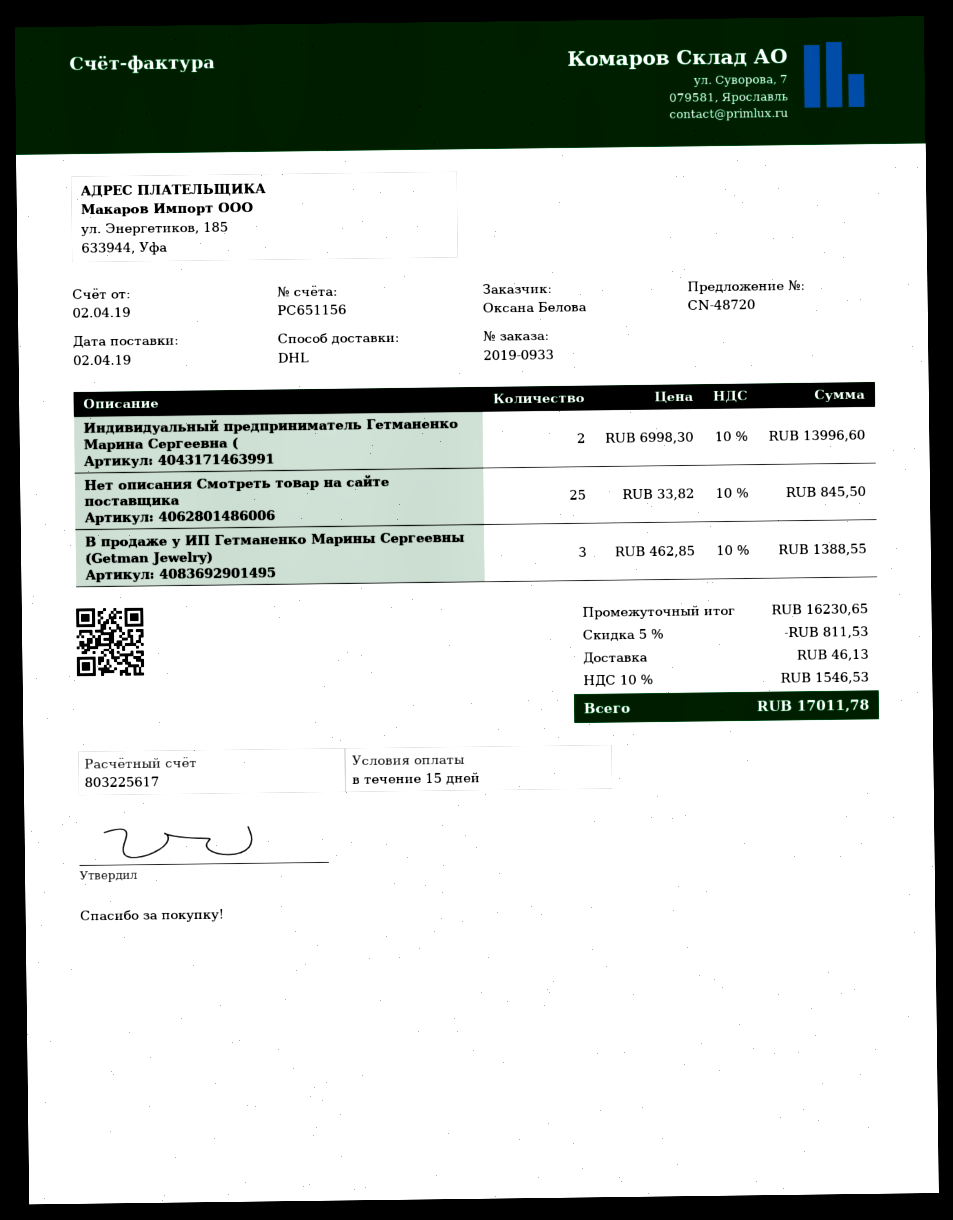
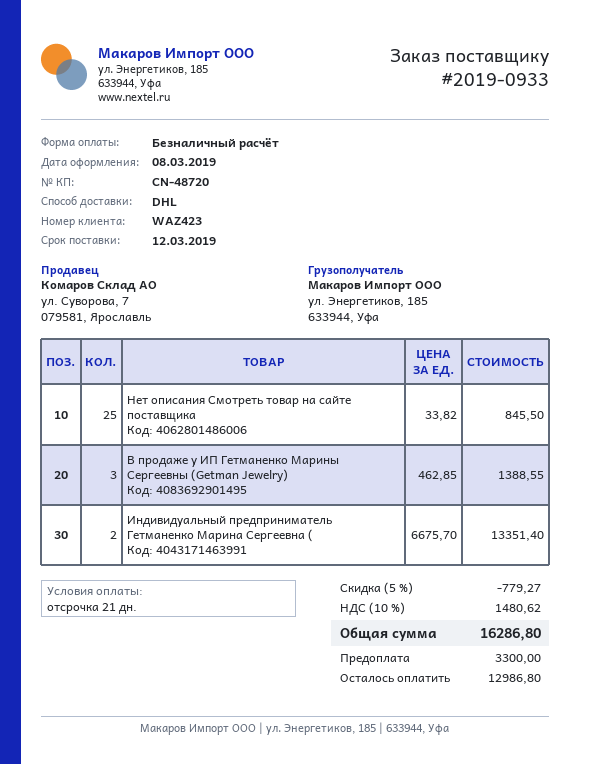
delivery date: 2019-04-02 -> 2019-03-12
payment terms: 15 days -> 21 days
Индивидуальный предприниматель Гетманенко Марина Сергеевна (: 2 x 6998.30 = 13996.60 -> 2 x 6675.70 = 13351.40
discount: 5% = 811.53 -> 5% = 779.27
shipping: 46.13 -> none
tax: 10% = 1546.53 -> 10% = 1480.62
total: 17011.78 -> 16286.80

